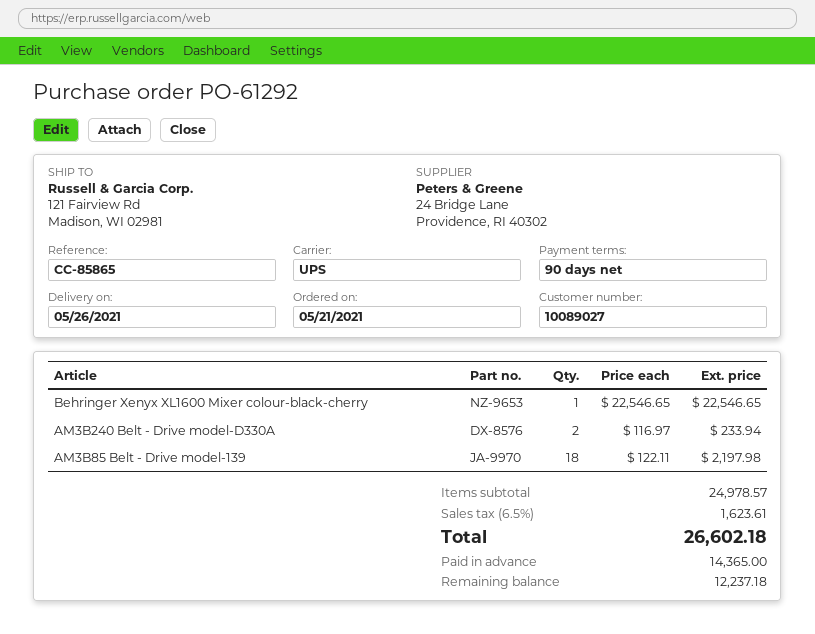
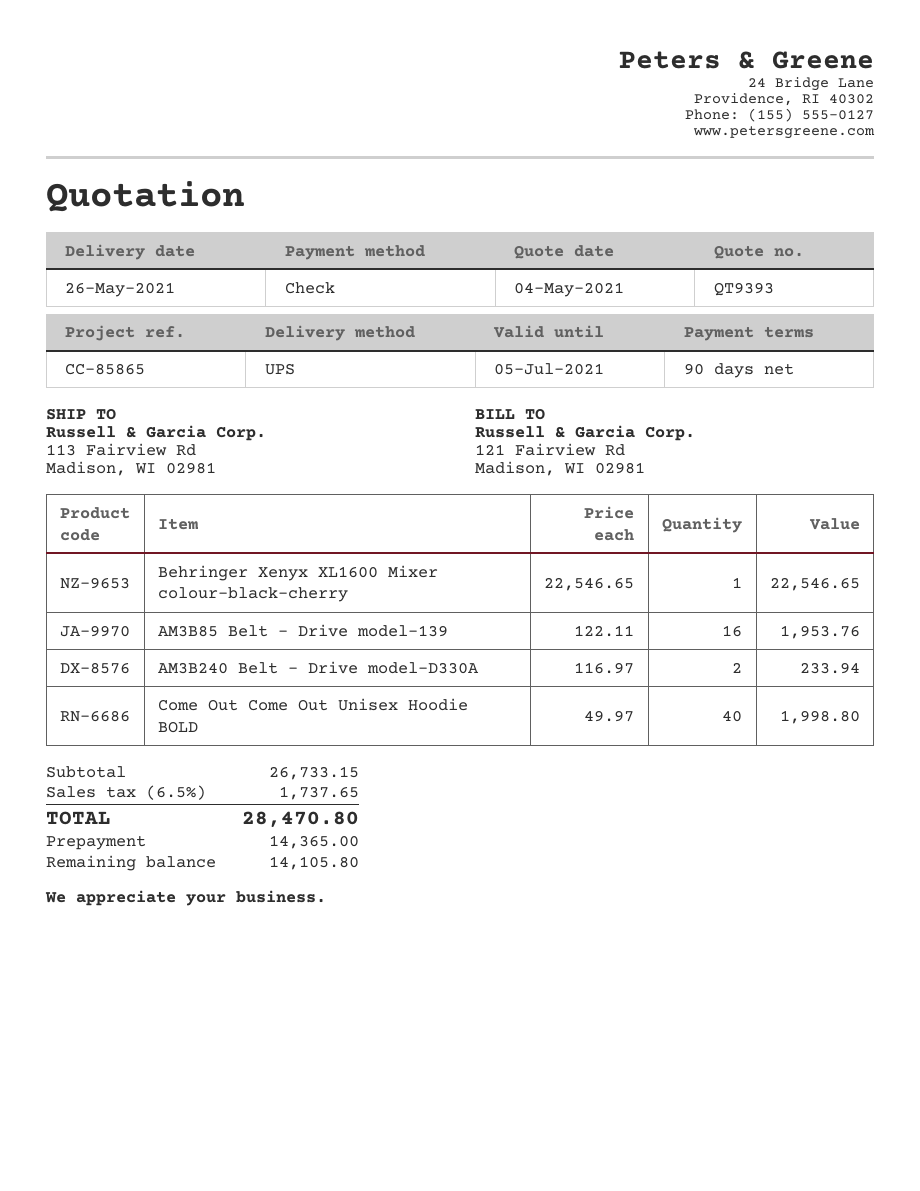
ship to: 121 Fairview Rd, Madison, WI 02981 -> 113 Fairview Rd, Madison, WI 02981
AM3B85 Belt - Drive model-139: 18 x 122.11 = 2197.98 -> 16 x 122.11 = 1953.76
Come Out Come Out Unisex Hoodie BOLD: none -> 40 x 49.97 = 1998.80
subtotal: 24978.57 -> 26733.15
tax: 6.5% = 1623.61 -> 6.5% = 1737.65
total: 26602.18 -> 28470.80
balance: 12237.18 -> 14105.80

